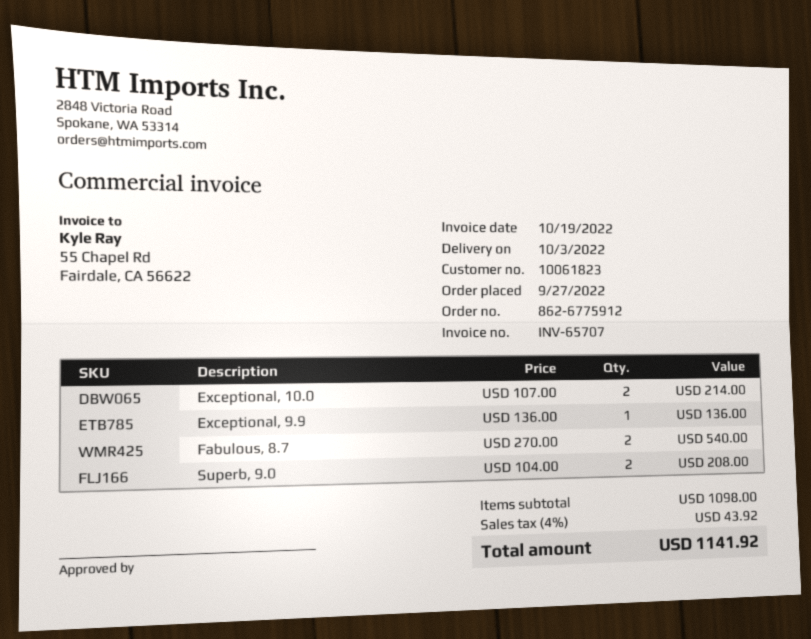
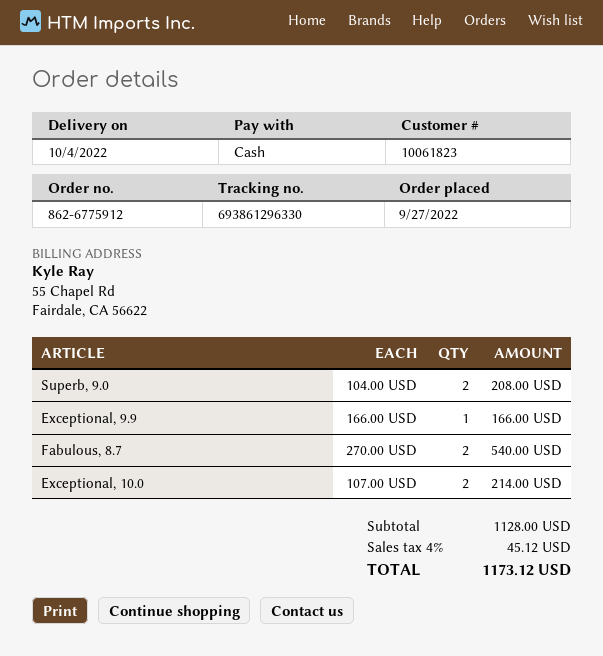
delivery date: 2022-10-03 -> 2022-10-04
Exceptional, 9.9: 1 x 136.00 = 136.00 -> 1 x 166.00 = 166.00
subtotal: 1098.00 -> 1128.00
tax: 4% = 43.92 -> 4% = 45.12
total: 1141.92 -> 1173.12

